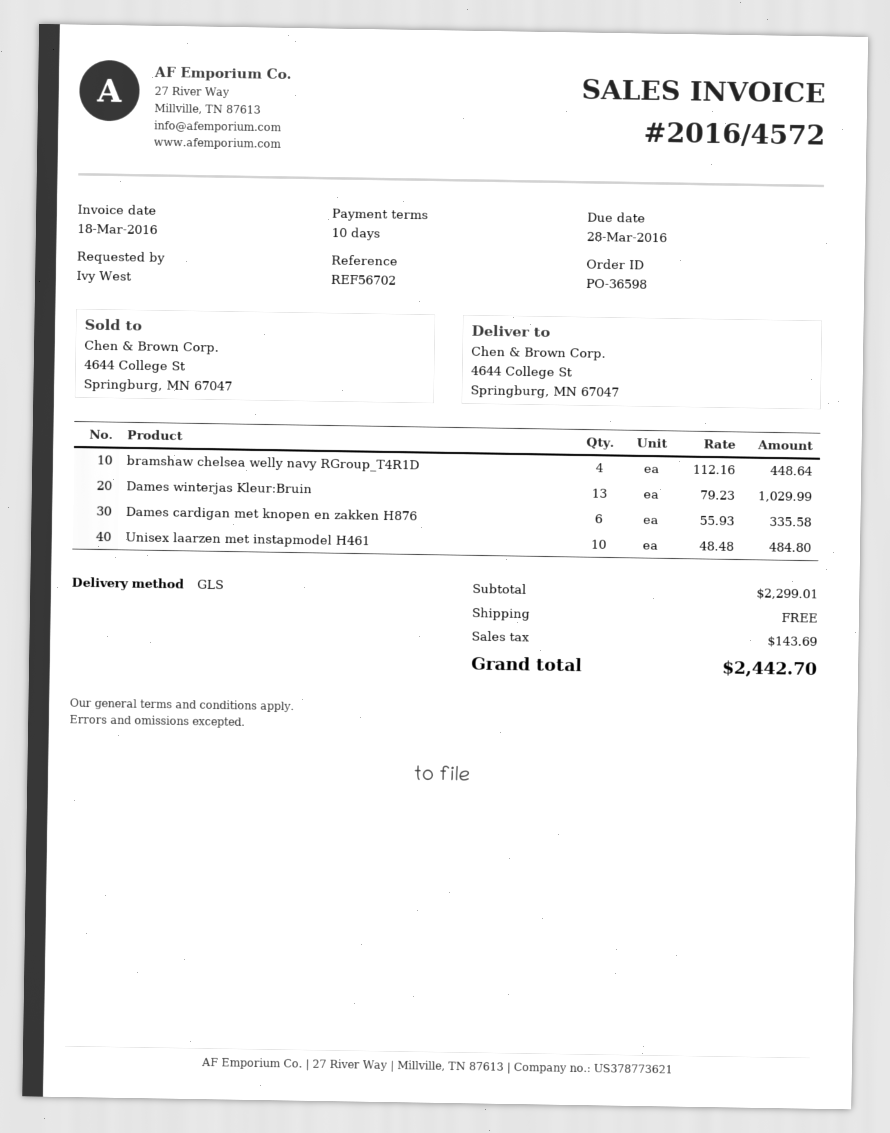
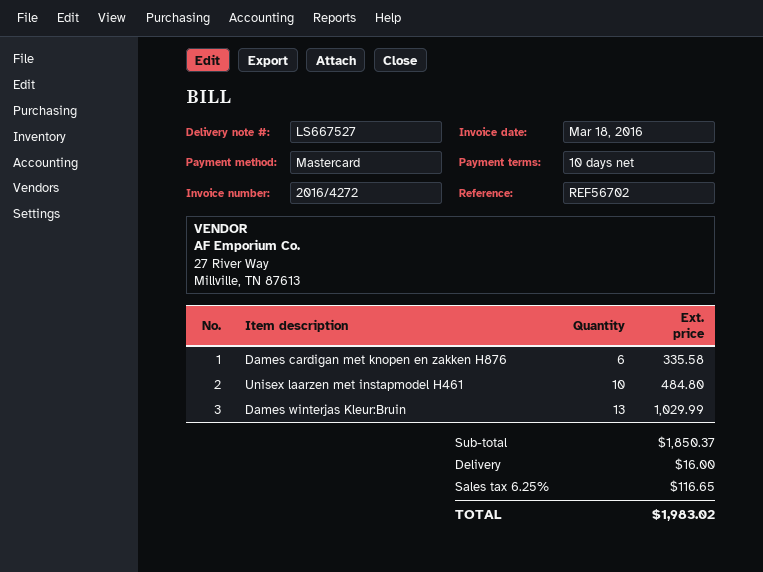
invoice number: 2016/4572 -> 2016/4272
bramshaw chelsea welly navy RGroup_T4R1D: 4 for 448.64 -> none
subtotal: 2299.01 -> 1850.37
shipping: 0.00 -> 16.00
tax: 143.69 -> 116.65
total: 2442.70 -> 1983.02

